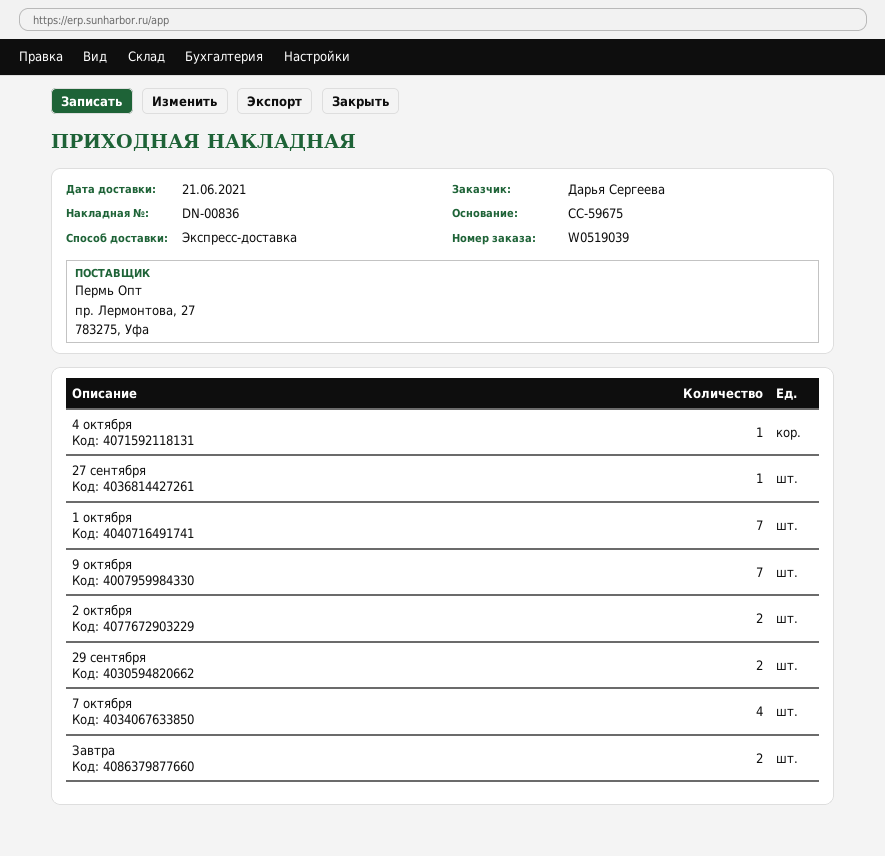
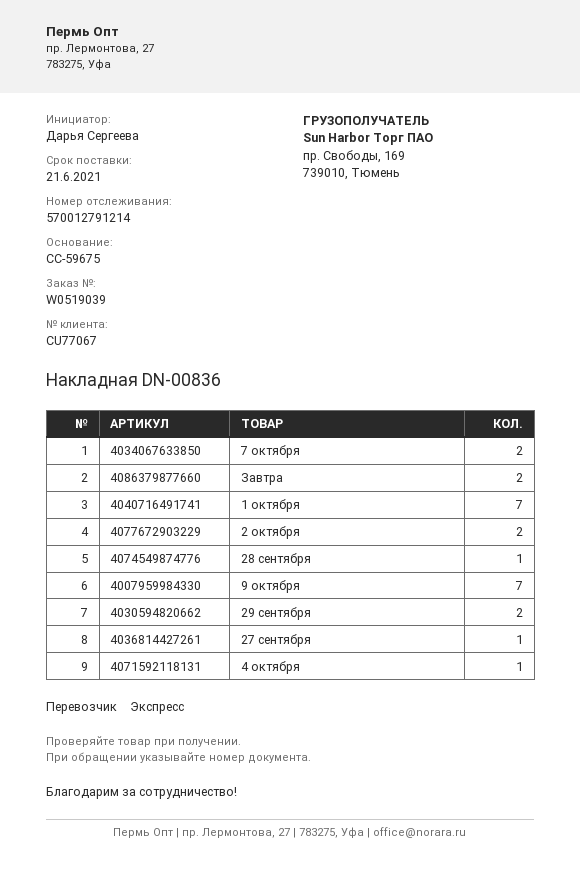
7 октября: 4 -> 2
28 сентября: none -> 1

